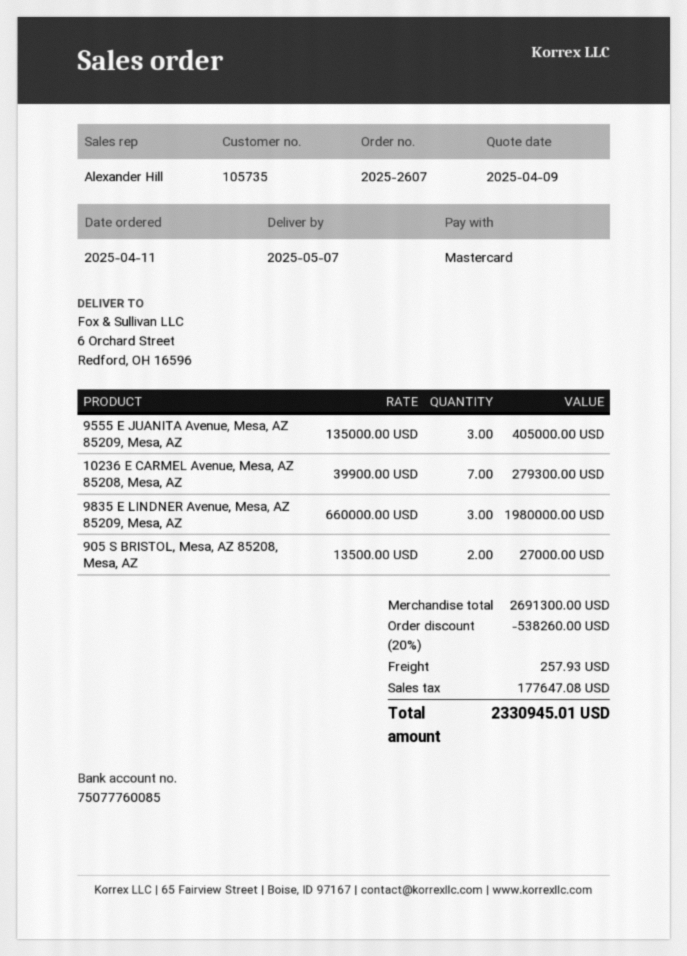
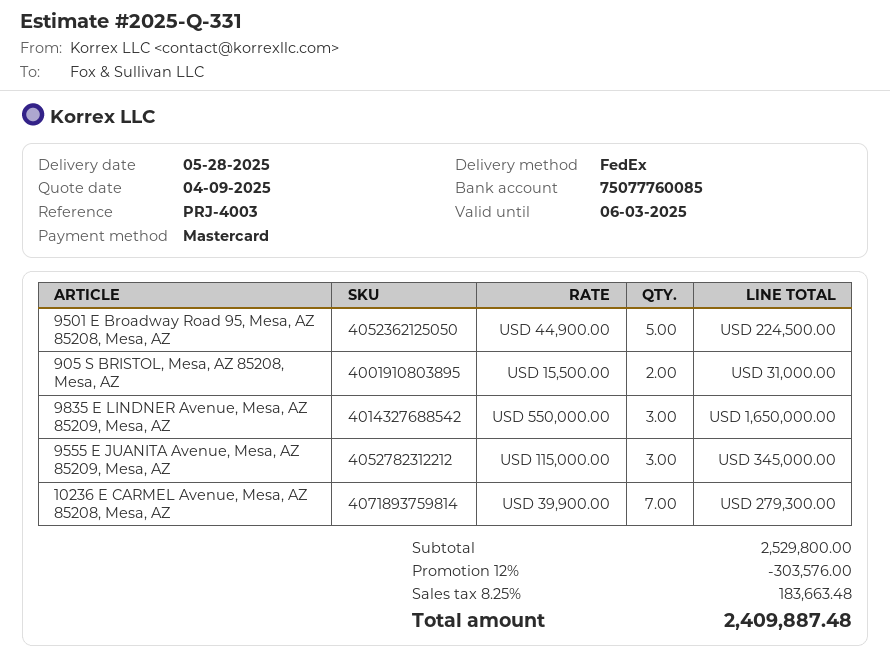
delivery date: 2025-05-07 -> 2025-05-28
9555 E JUANITA Avenue, Mesa, AZ 85209, Mesa, AZ: 3 x 135000.00 = 405000.00 -> 3 x 115000.00 = 345000.00
9835 E LINDNER Avenue, Mesa, AZ 85209, Mesa, AZ: 3 x 660000.00 = 1980000.00 -> 3 x 550000.00 = 1650000.00
905 S BRISTOL, Mesa, AZ 85208, Mesa, AZ: 2 x 13500.00 = 27000.00 -> 2 x 15500.00 = 31000.00
9501 E Broadway Road 95, Mesa, AZ 85208, Mesa, AZ: none -> 5 x 44900.00 = 224500.00
subtotal: 2691300.00 -> 2529800.00
discount: 20% = 538260.00 -> 12% = 303576.00
shipping: 257.93 -> none
tax: 177647.08 -> 183663.48
total: 2330945.01 -> 2409887.48

